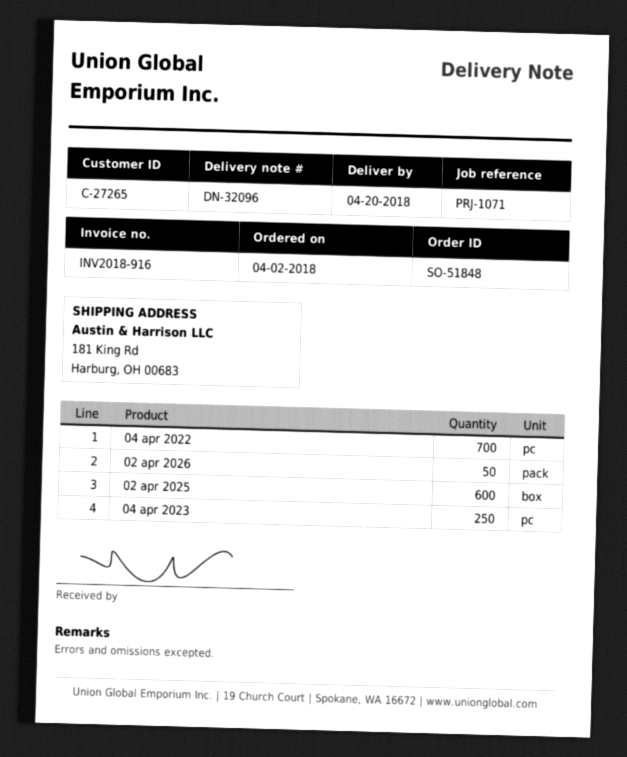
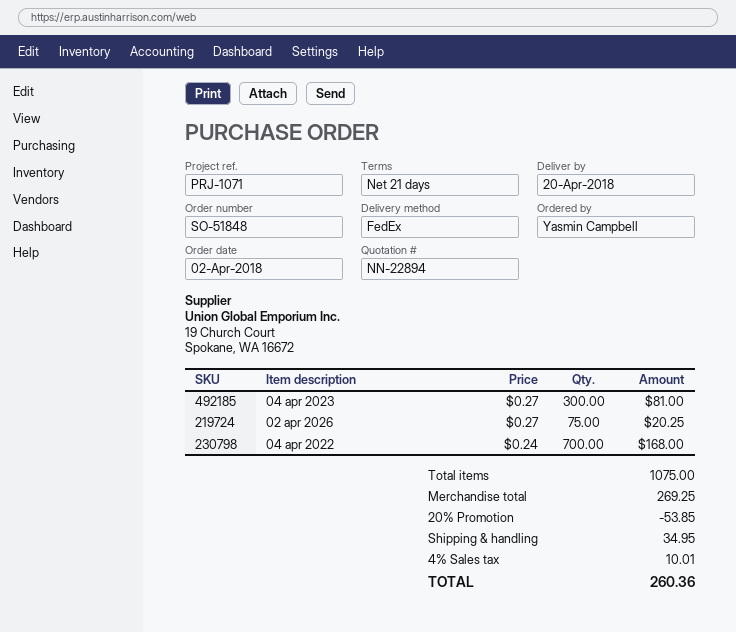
02 apr 2026: 50 -> 75
02 apr 2025: 600 -> none
04 apr 2023: 250 -> 300

